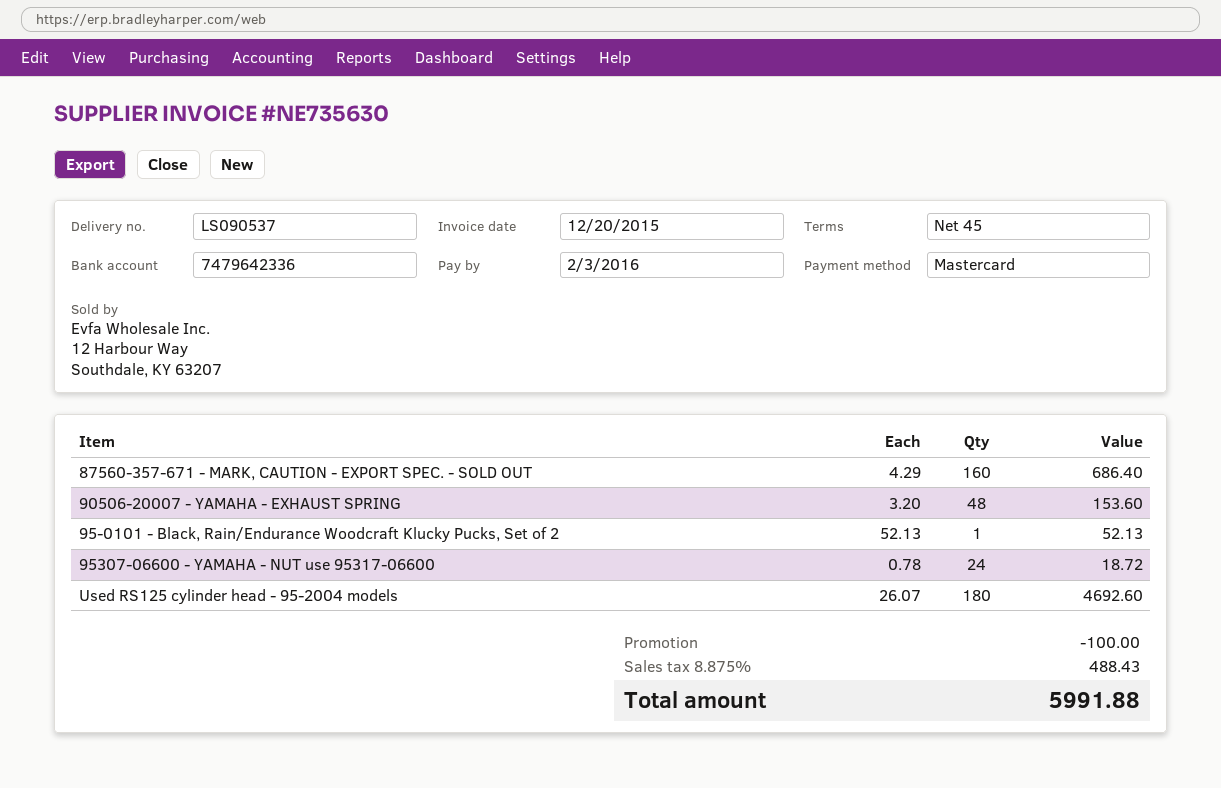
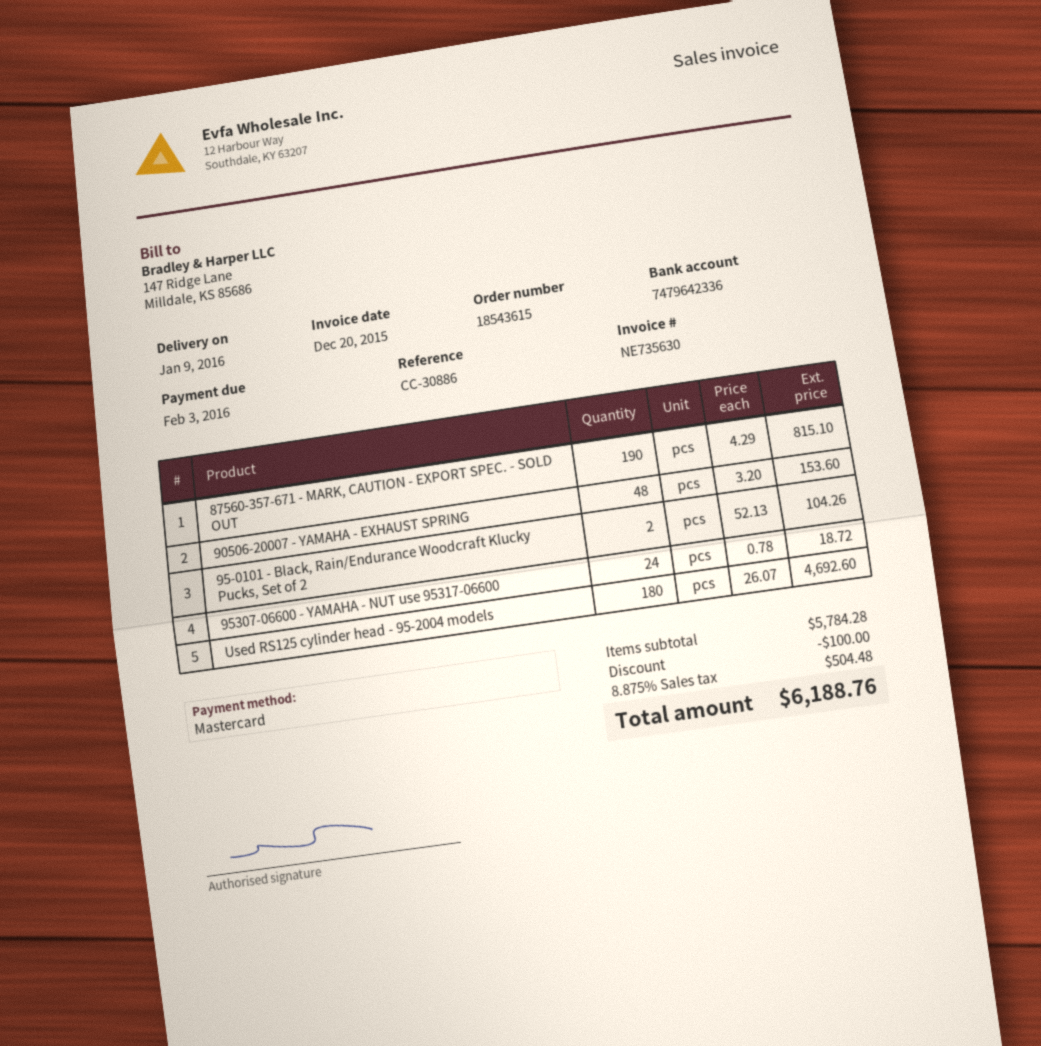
87560-357-671 - MARK, CAUTION - EXPORT SPEC. - SOLD OUT: 160 x 4.29 = 686.40 -> 190 x 4.29 = 815.10
95-0101 - Black, Rain/Endurance Woodcraft Klucky Pucks, Set of 2: 1 x 52.13 = 52.13 -> 2 x 52.13 = 104.26
tax: 8.875% = 488.43 -> 8.875% = 504.48
total: 5991.88 -> 6188.76

